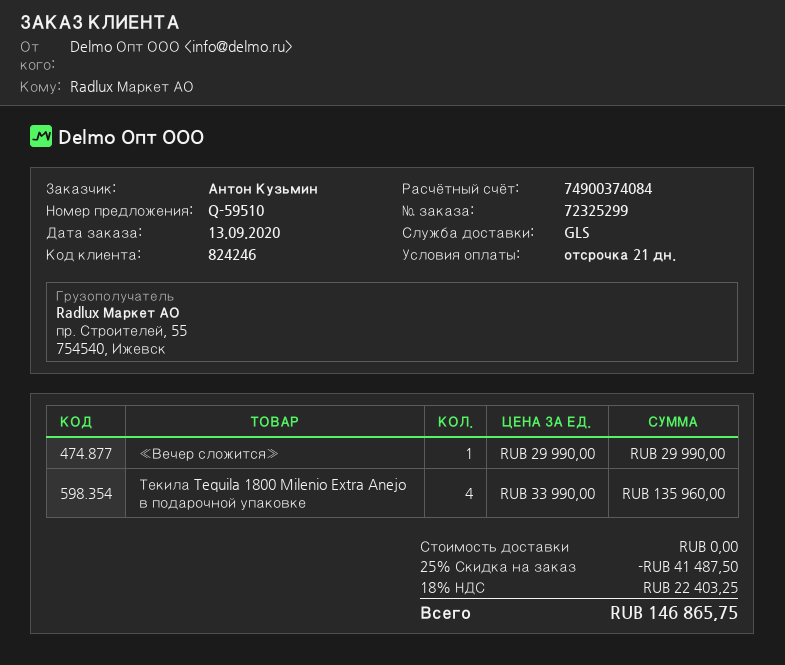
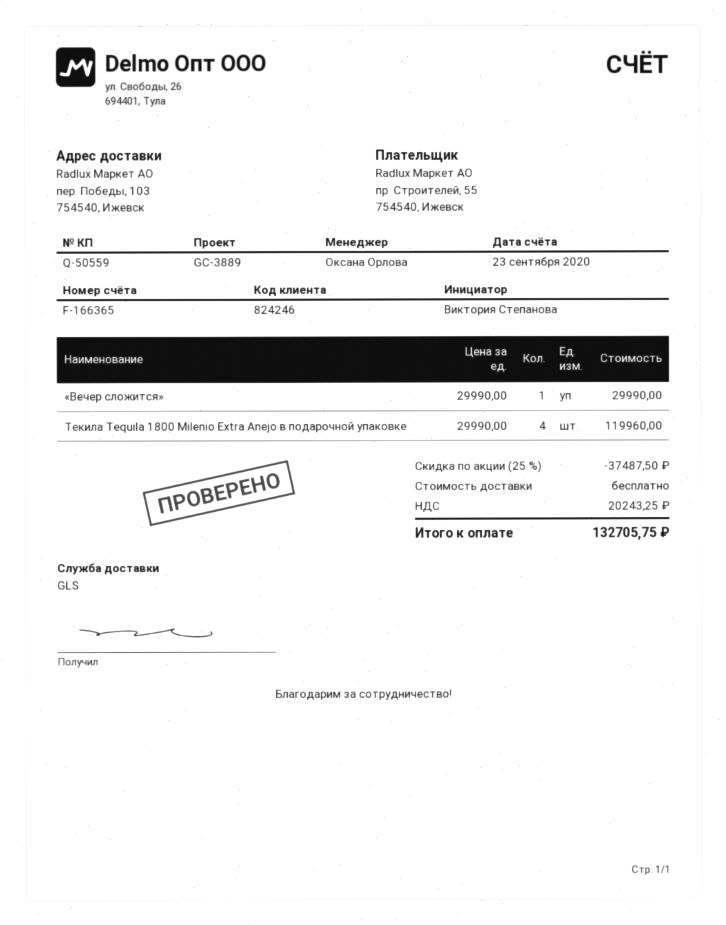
quote number: Q-59510 -> Q-50559
ordered by: Антон Кузьмин -> Виктория Степанова
ship to: пр. Строителей, 55, 754540, Ижевск -> пер. Победы, 103, 754540, Ижевск
Текила Tequila 1800 Milenio Extra Anejo в подарочной упаковке: 4 x 33990.00 = 135960.00 -> 4 x 29990.00 = 119960.00
discount: 25% = 41487.50 -> 25% = 37487.50
tax: 22403.25 -> 20243.25
total: 146865.75 -> 132705.75

